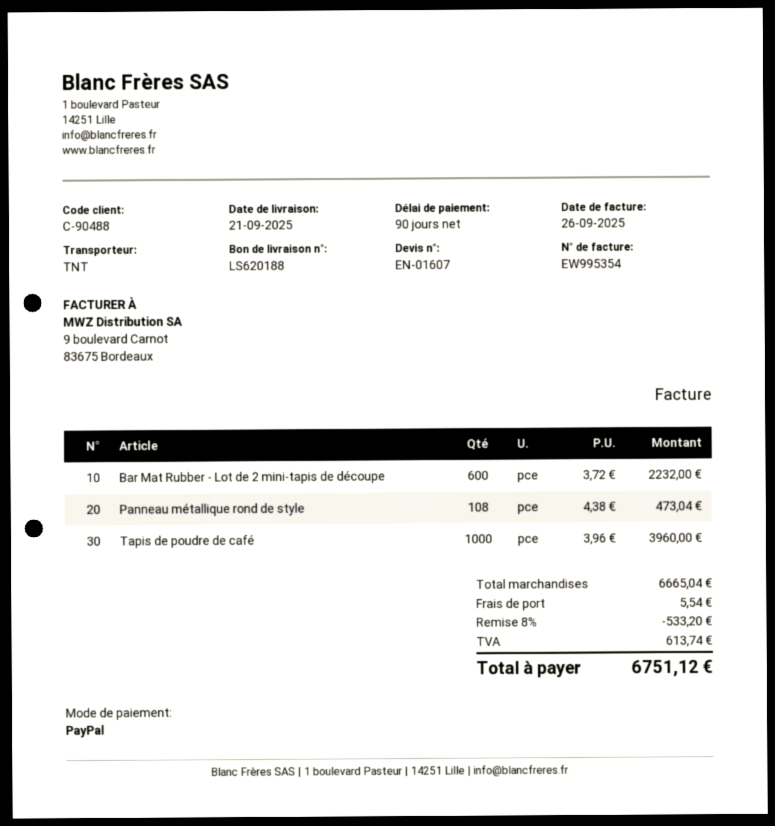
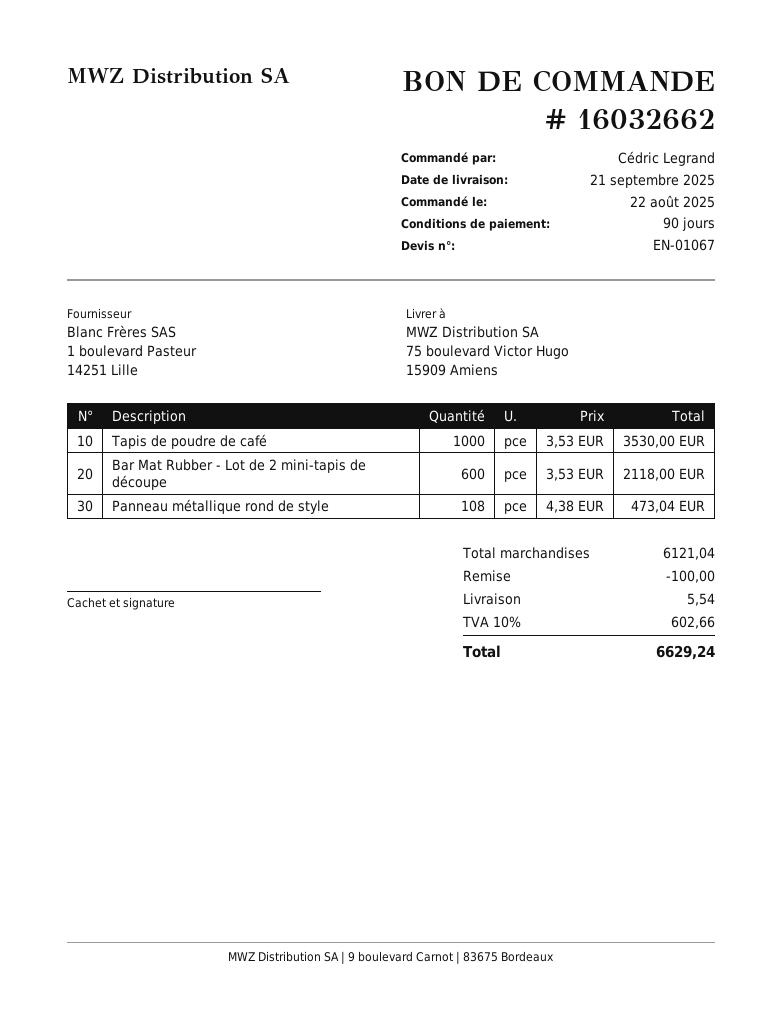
quote number: EN-01607 -> EN-01067
Bar Mat Rubber - Lot de 2 mini-tapis de découpe: 600 x 3.72 = 2232.00 -> 600 x 3.53 = 2118.00
Tapis de poudre de café: 1000 x 3.96 = 3960.00 -> 1000 x 3.53 = 3530.00
subtotal: 6665.04 -> 6121.04
discount: 533.20 -> 100.00
tax: 613.74 -> 602.66
total: 6751.12 -> 6629.24

